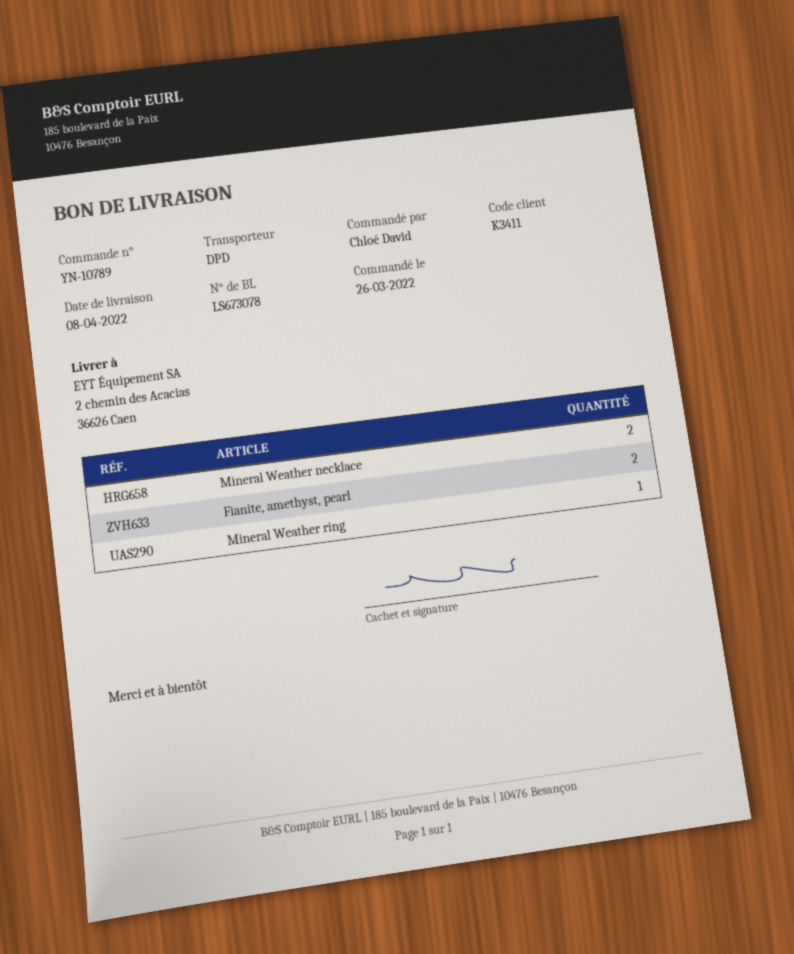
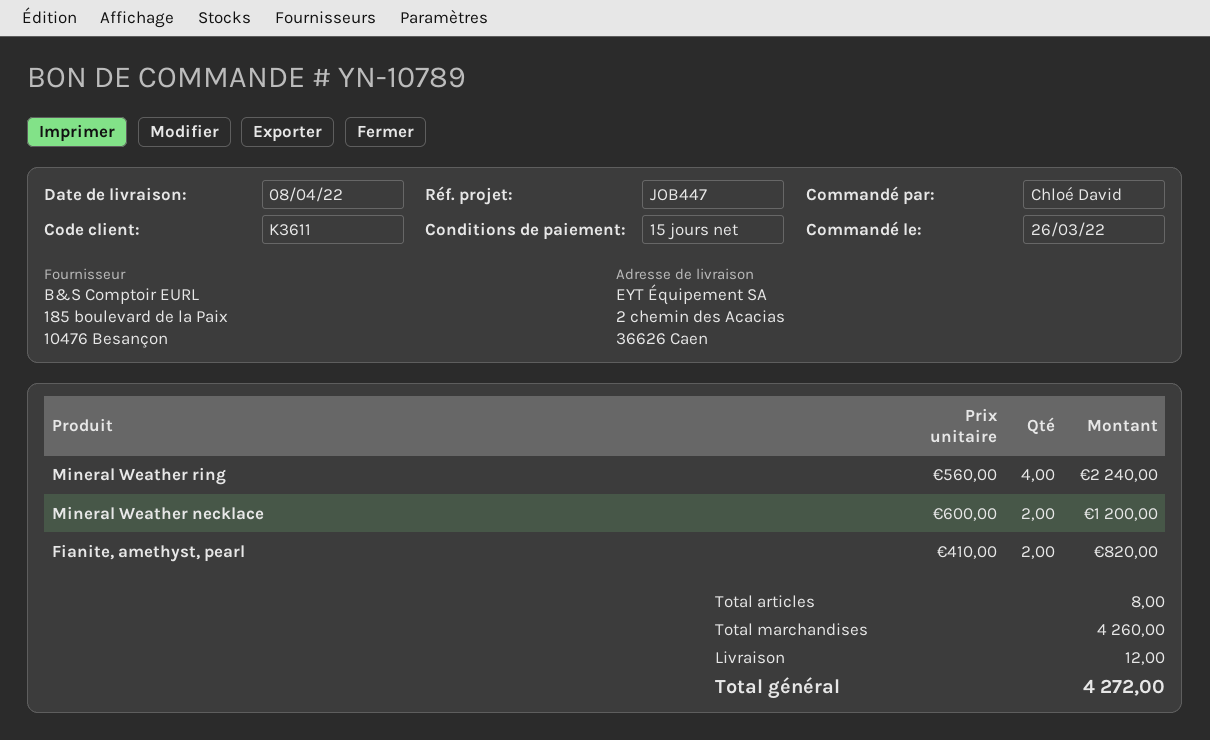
customer number: K3411 -> K3611
Mineral Weather ring: 1 -> 4

